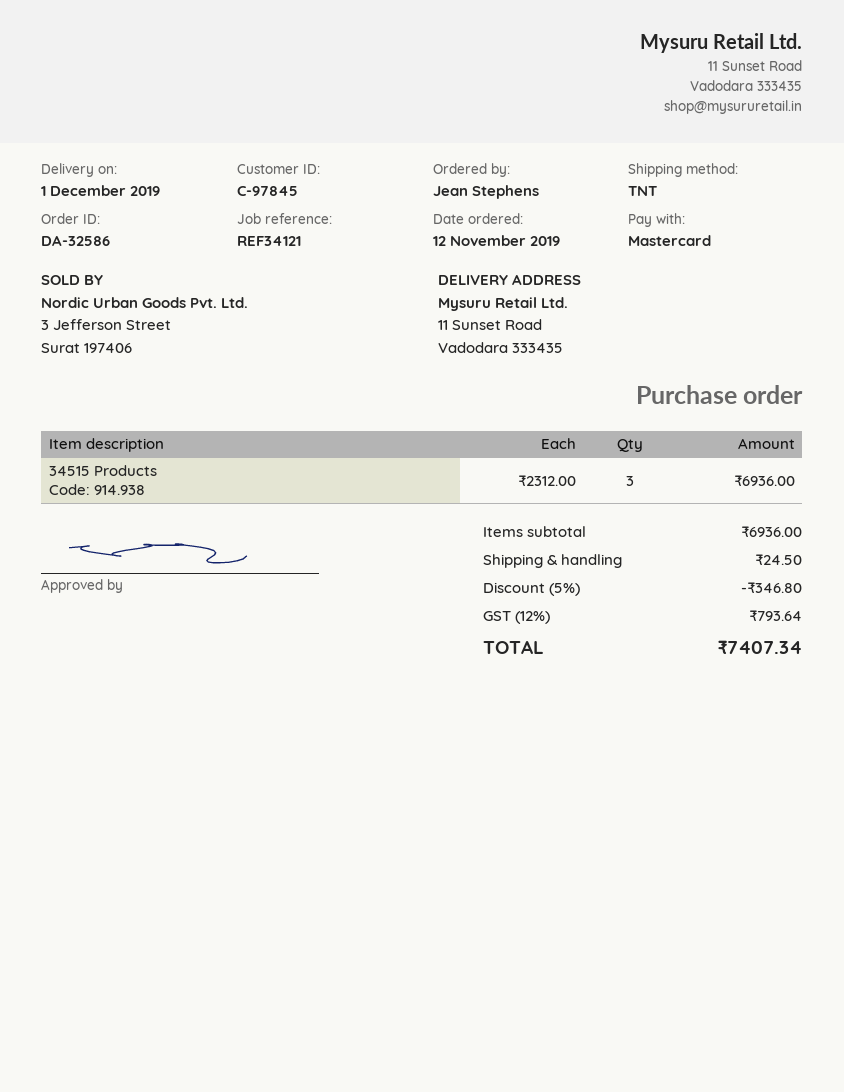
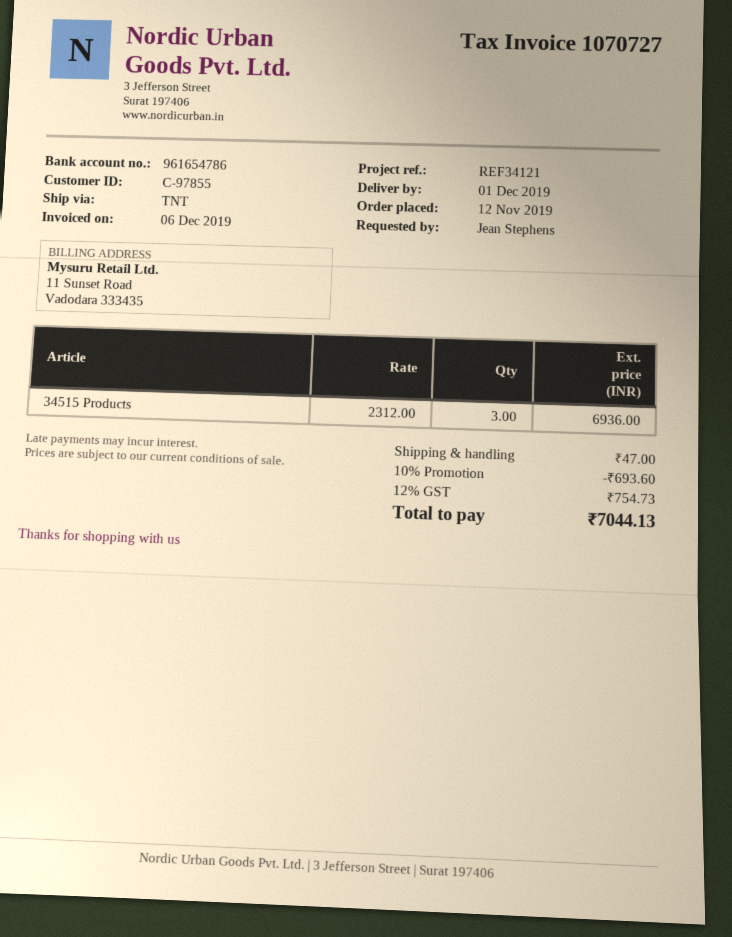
customer number: C-97845 -> C-97855
discount: 5% = 346.80 -> 10% = 693.60
shipping: 24.50 -> 47.00
tax: 12% = 793.64 -> 12% = 754.73
total: 7407.34 -> 7044.13

